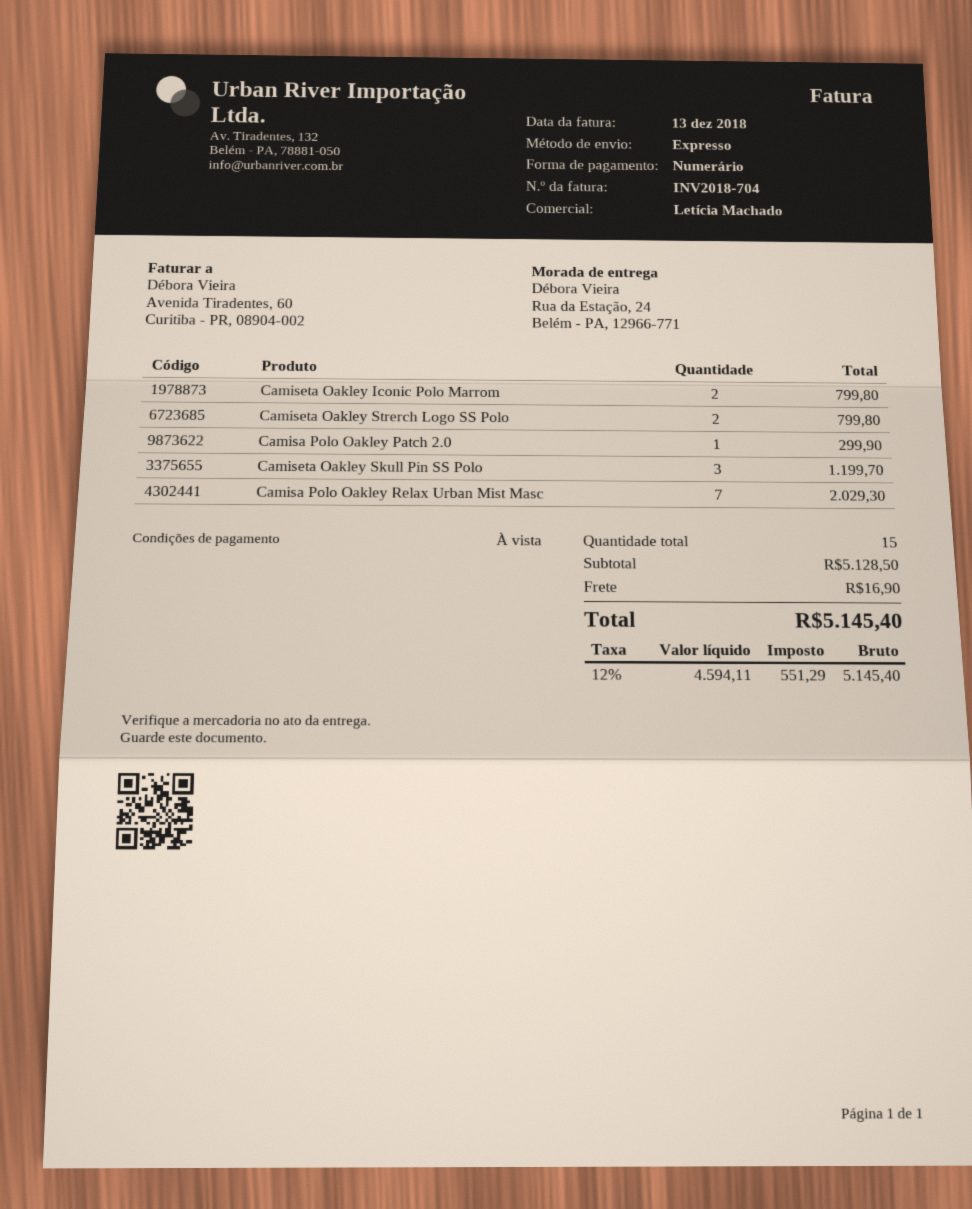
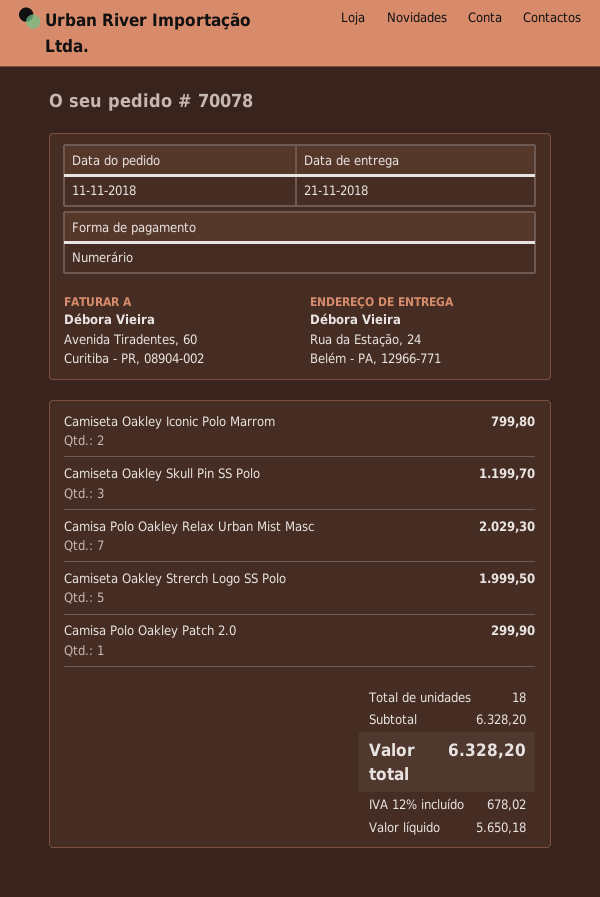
Camiseta Oakley Strerch Logo SS Polo: 2 for 799.80 -> 5 for 1999.50
total quantity: 15 -> 18
subtotal: 5128.50 -> 6328.20
shipping: 16.90 -> none
net: 4594.11 -> 5650.18
tax: 12% = 551.29 -> 12% = 678.02
total: 5145.40 -> 6328.20

